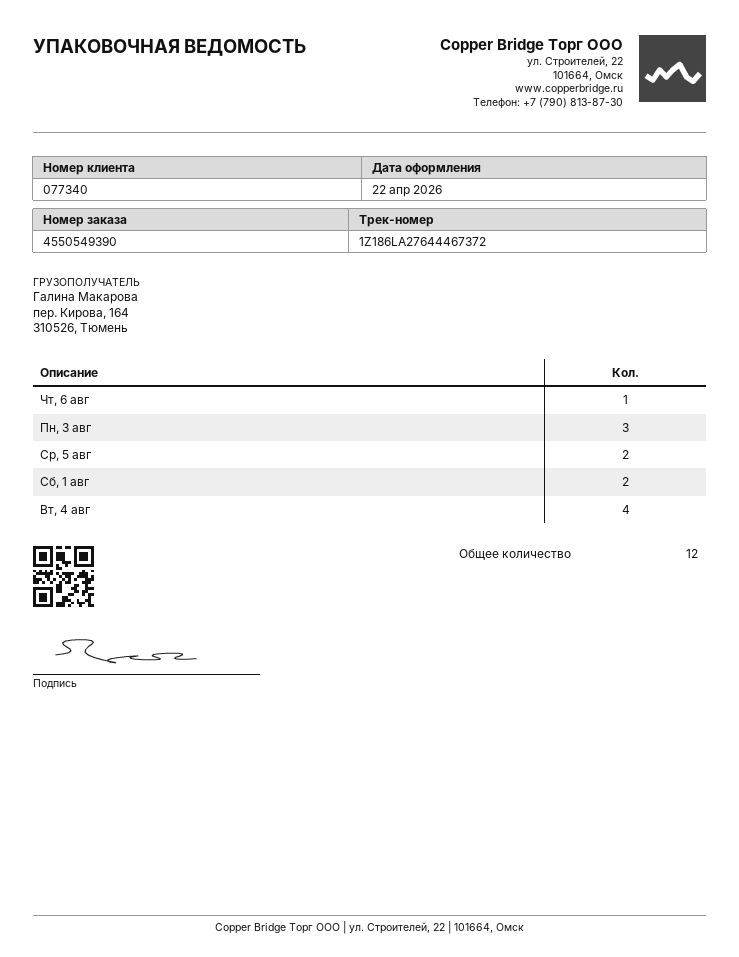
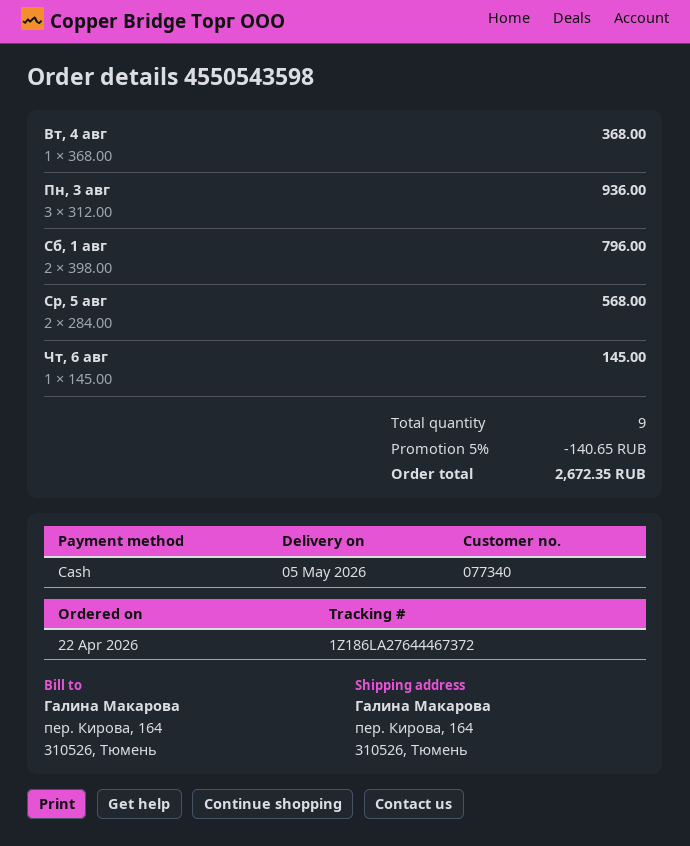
order number: 4550549390 -> 4550543598
Вт, 4 авг: 4 -> 1
total quantity: 12 -> 9

